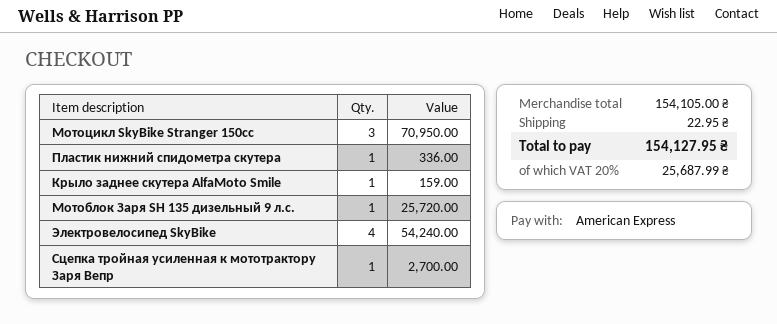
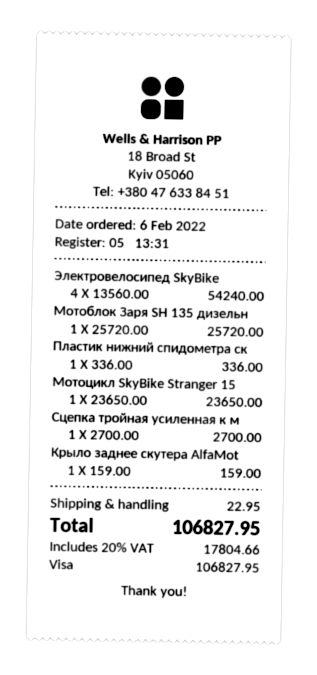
payment method: American Express -> Visa
Мотоцикл SkyBike Stranger 150cc: 3 for 70950.00 -> 1 for 23650.00
tax: 20% = 25687.99 -> 20% = 17804.66
total: 154127.95 -> 106827.95

